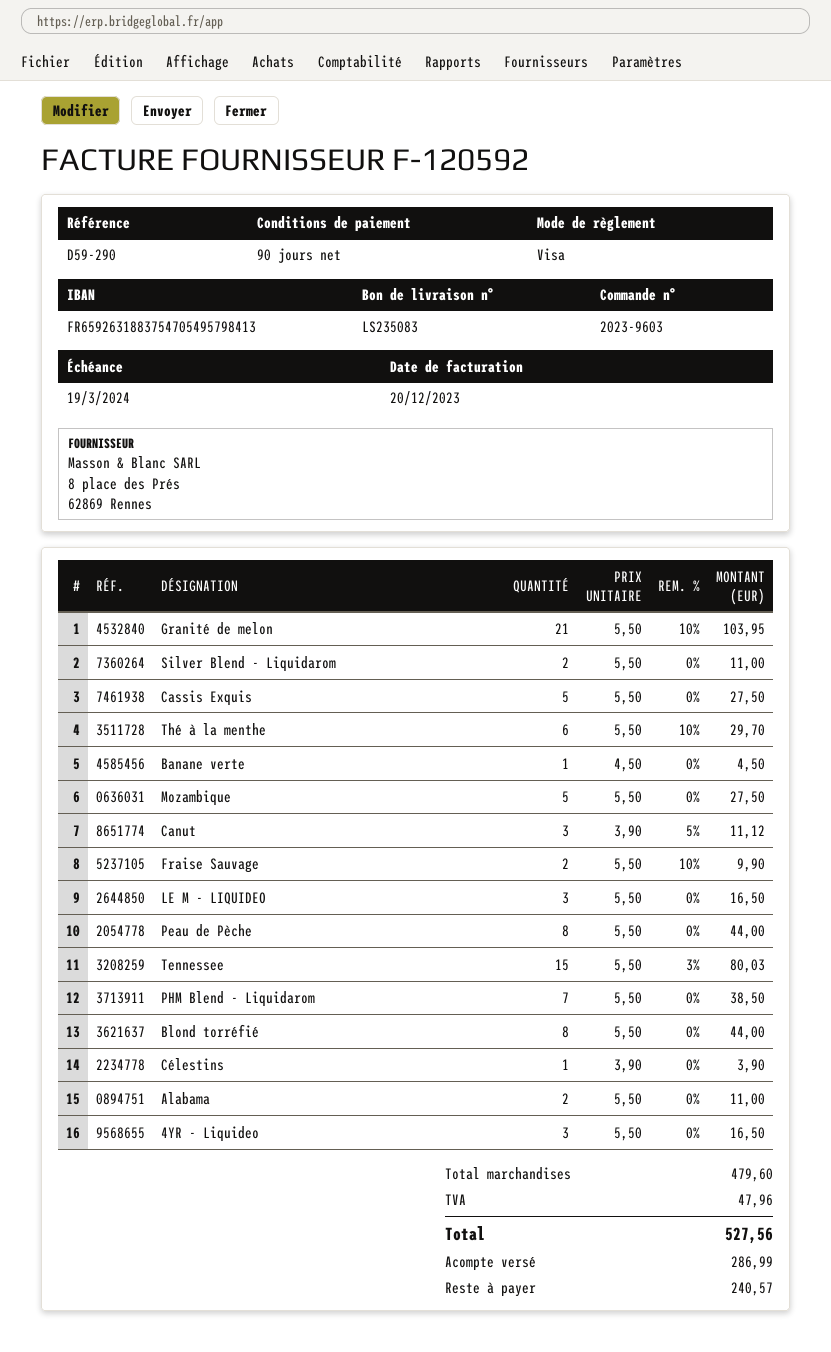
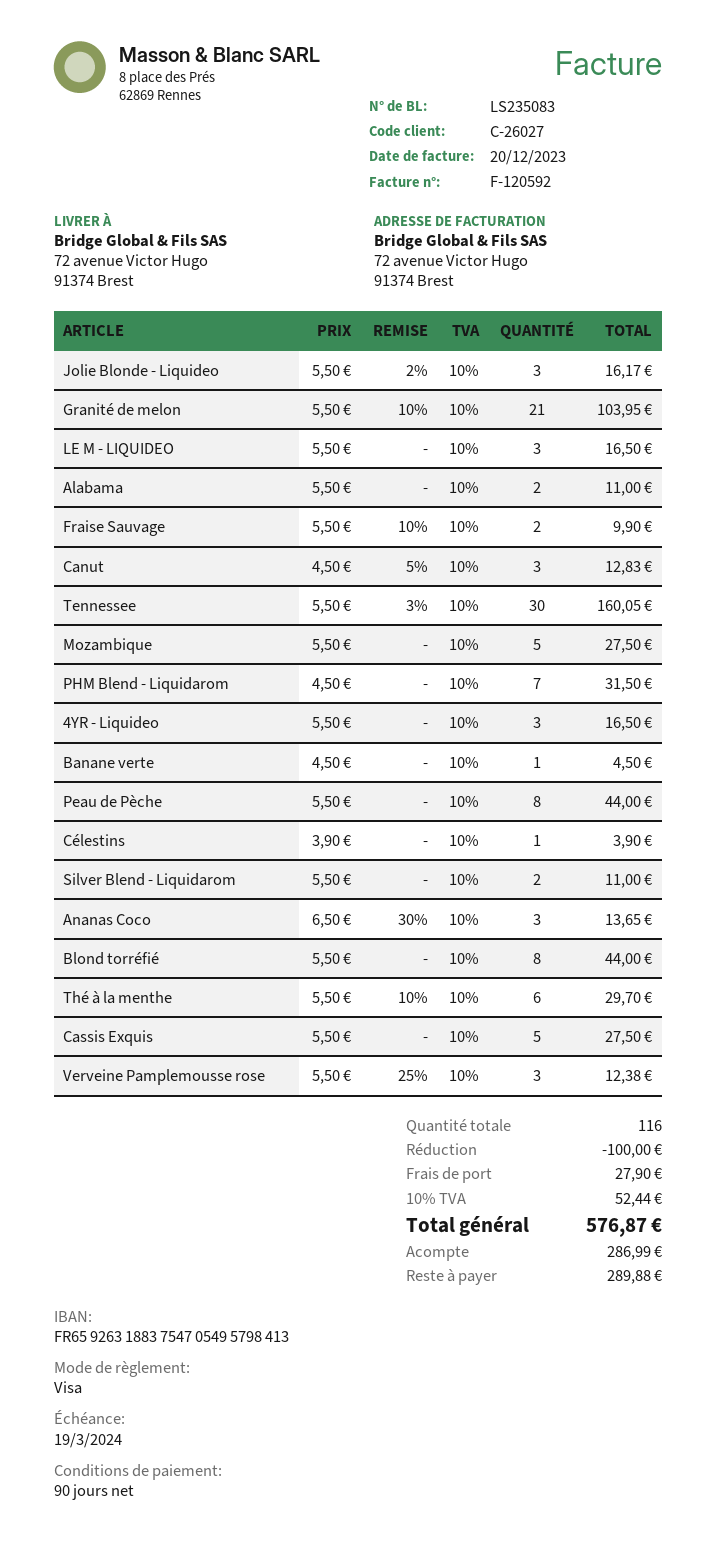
Canut: 3 x 3.90 - 5% = 11.12 -> 3 x 4.50 - 5% = 12.83
Tennessee: 15 x 5.50 - 3% = 80.03 -> 30 x 5.50 - 3% = 160.05
PHM Blend - Liquidarom: 7 x 5.50 = 38.50 -> 7 x 4.50 = 31.50
Jolie Blonde - Liquideo: none -> 3 x 5.50 - 2% = 16.17
Ananas Coco: none -> 3 x 6.50 - 30% = 13.65
Verveine Pamplemousse rose: none -> 3 x 5.50 - 25% = 12.38
discount: none -> 100.00
shipping: none -> 27.90
tax: 47.96 -> 52.44
total: 527.56 -> 576.87
balance: 240.57 -> 289.88

